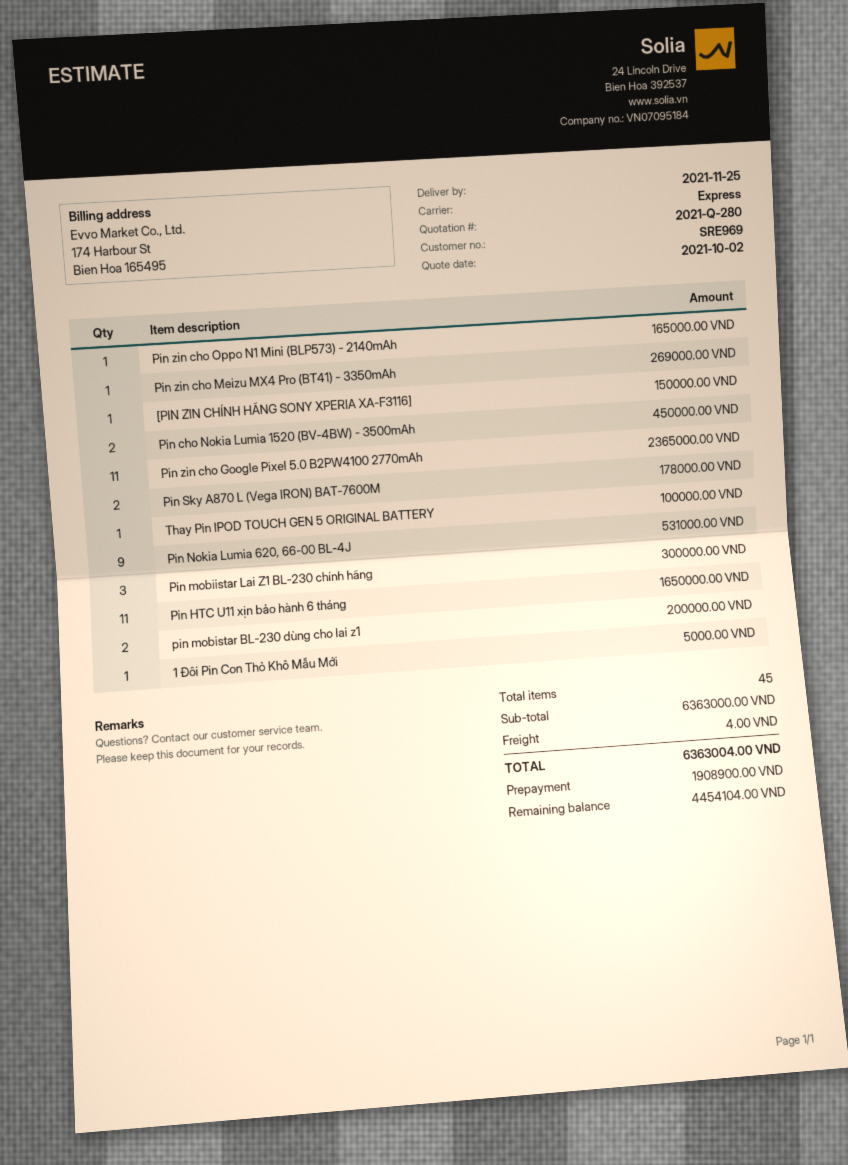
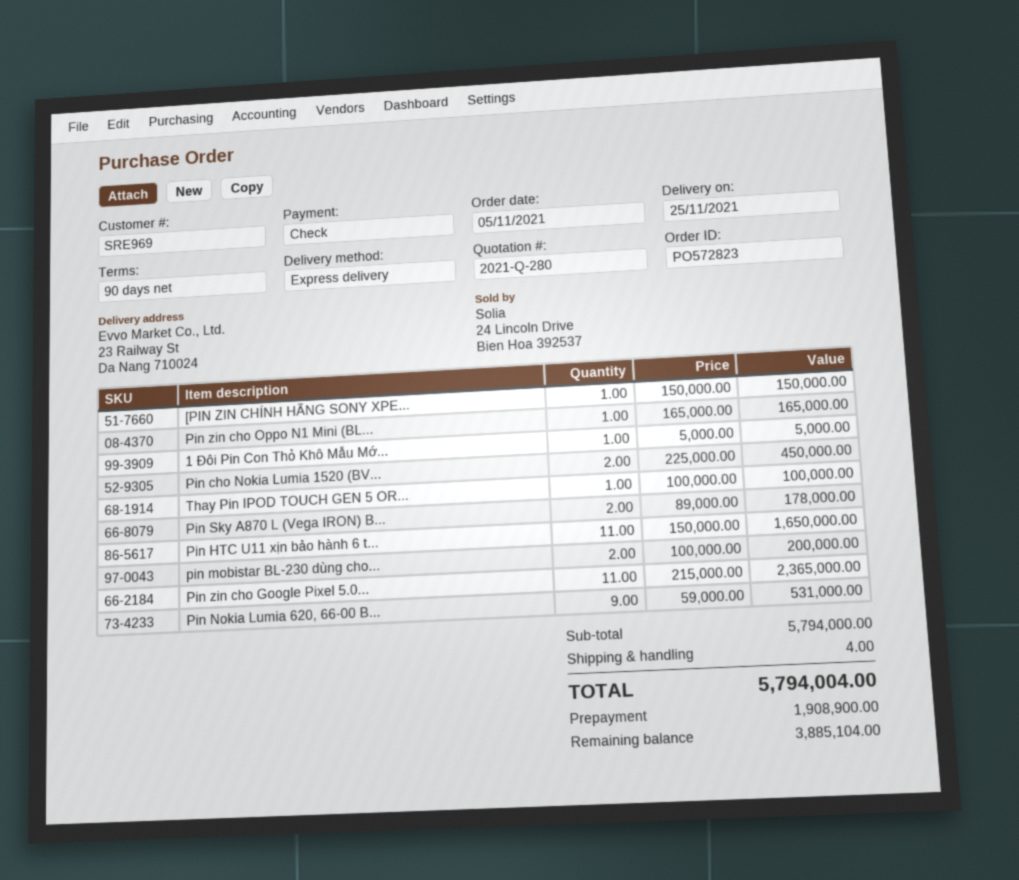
Pin zin cho Meizu MX4 Pro (BT41) - 3350mAh: 1 for 269000.00 -> none
Pin mobiistar Lai Z1 BL-230 chính hãng: 3 for 300000.00 -> none
subtotal: 6363000.00 -> 5794000.00
total: 6363004.00 -> 5794004.00
balance: 4454104.00 -> 3885104.00

